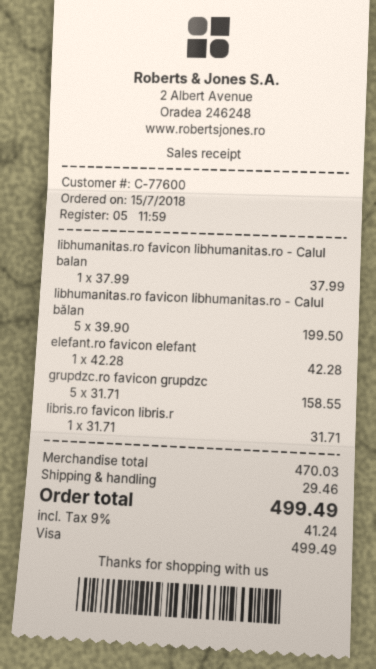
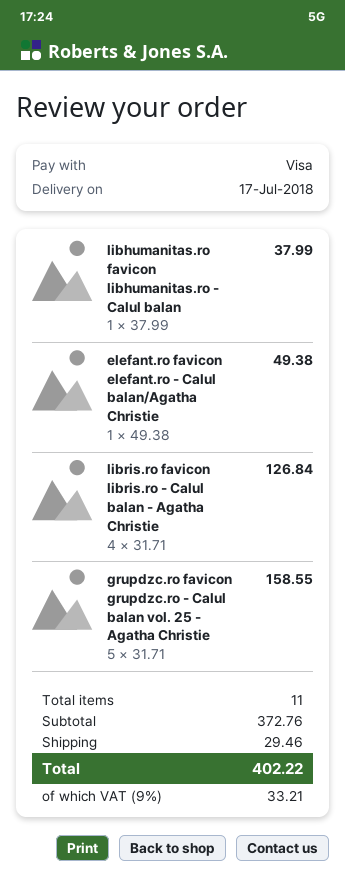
libhumanitas.ro favicon libhumanitas.ro - Calul bălan: 5 x 39.90 = 199.50 -> none
elefant.ro favicon elefant: 1 x 42.28 = 42.28 -> 1 x 49.38 = 49.38
libris.ro favicon libris.r: 1 x 31.71 = 31.71 -> 4 x 31.71 = 126.84
subtotal: 470.03 -> 372.76
tax: 9% = 41.24 -> 9% = 33.21
total: 499.49 -> 402.22

